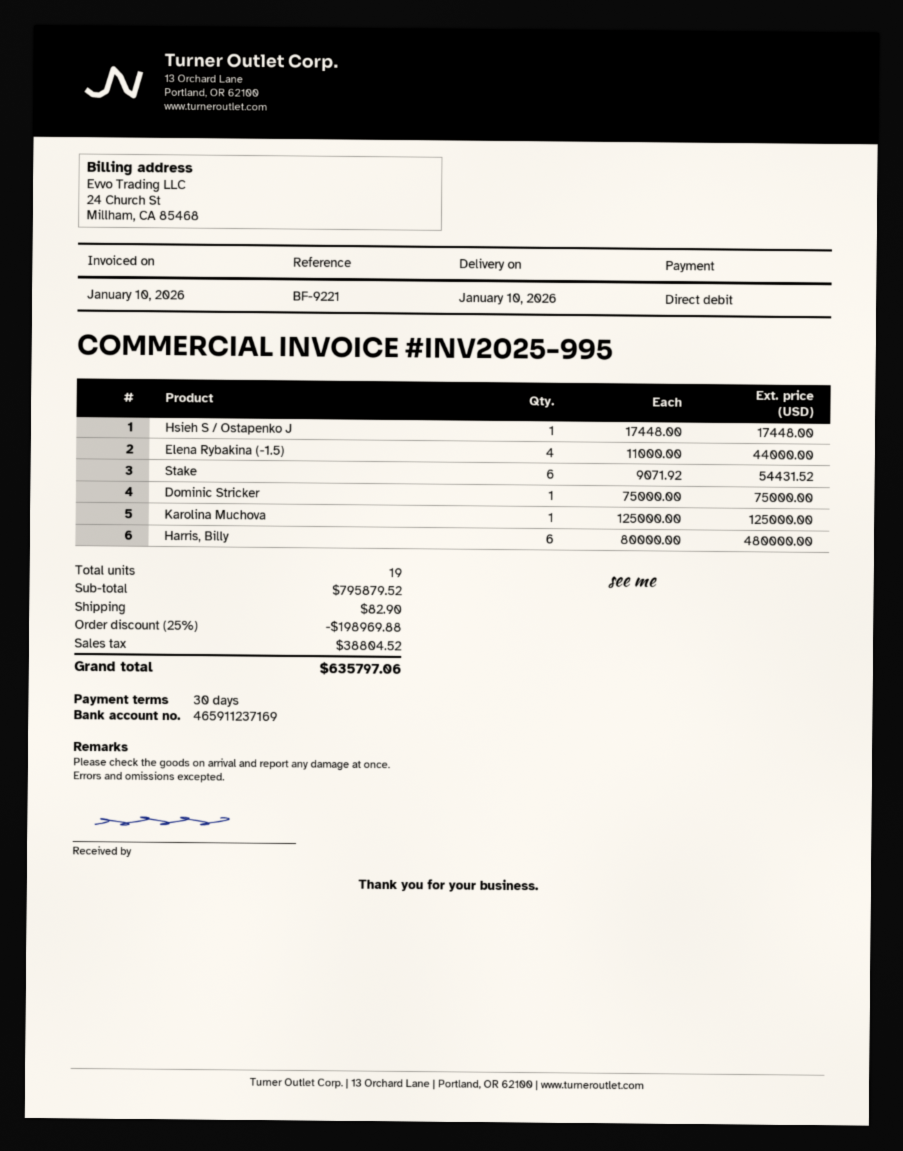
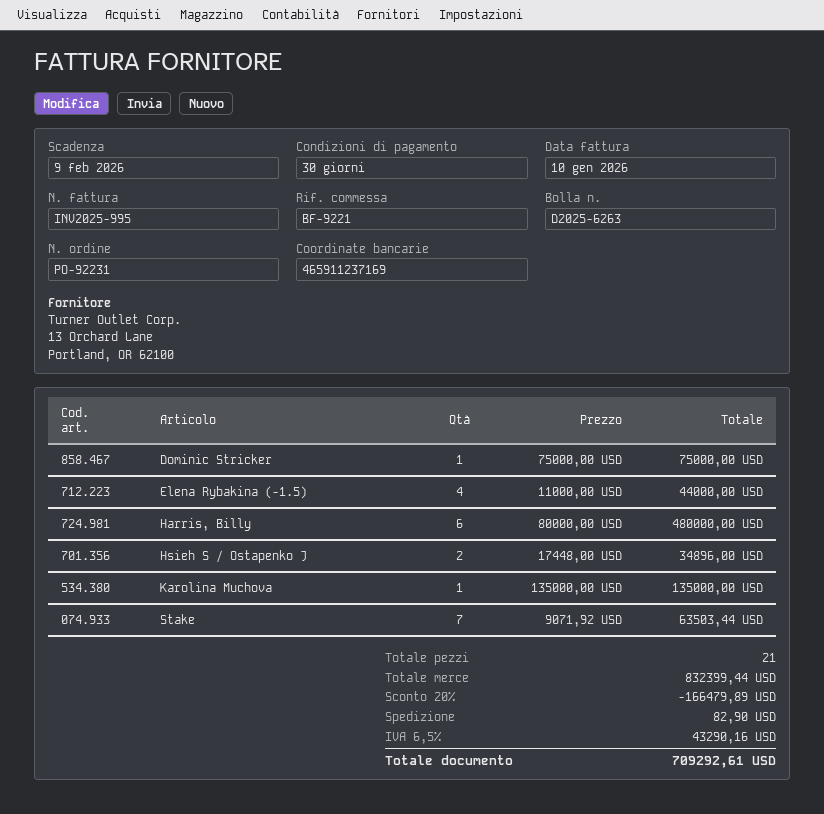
Hsieh S / Ostapenko J: 1 x 17448.00 = 17448.00 -> 2 x 17448.00 = 34896.00
Stake: 6 x 9071.92 = 54431.52 -> 7 x 9071.92 = 63503.44
Karolina Muchova: 1 x 125000.00 = 125000.00 -> 1 x 135000.00 = 135000.00
total quantity: 19 -> 21
subtotal: 795879.52 -> 832399.44
discount: 25% = 198969.88 -> 20% = 166479.89
tax: 38804.52 -> 43290.16
total: 635797.06 -> 709292.61

